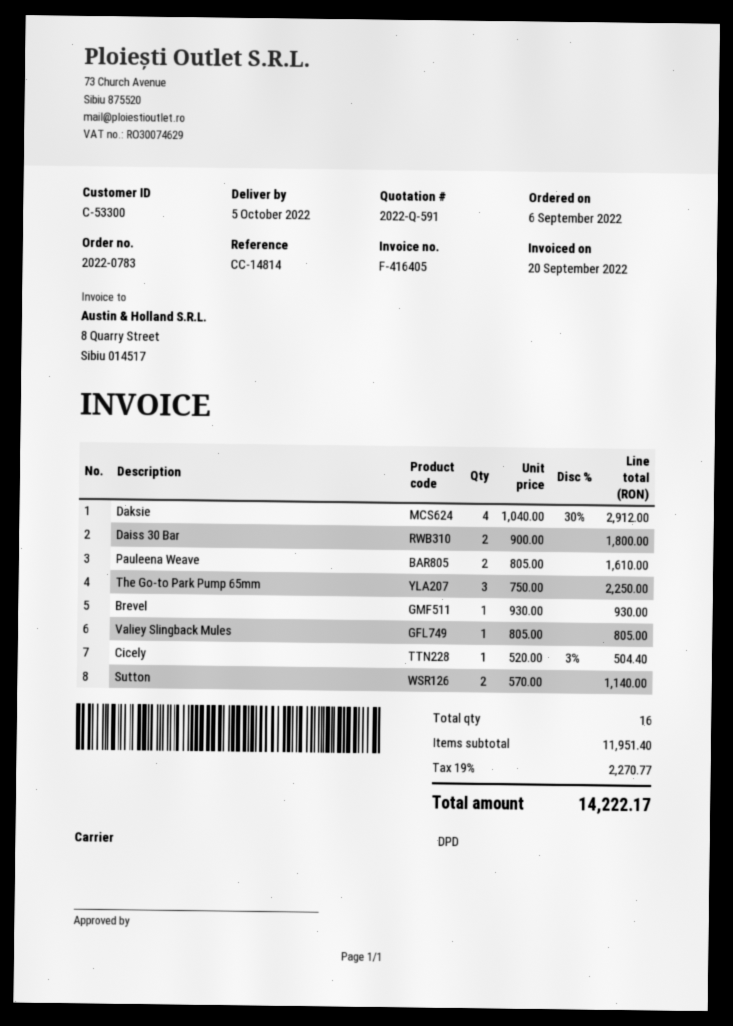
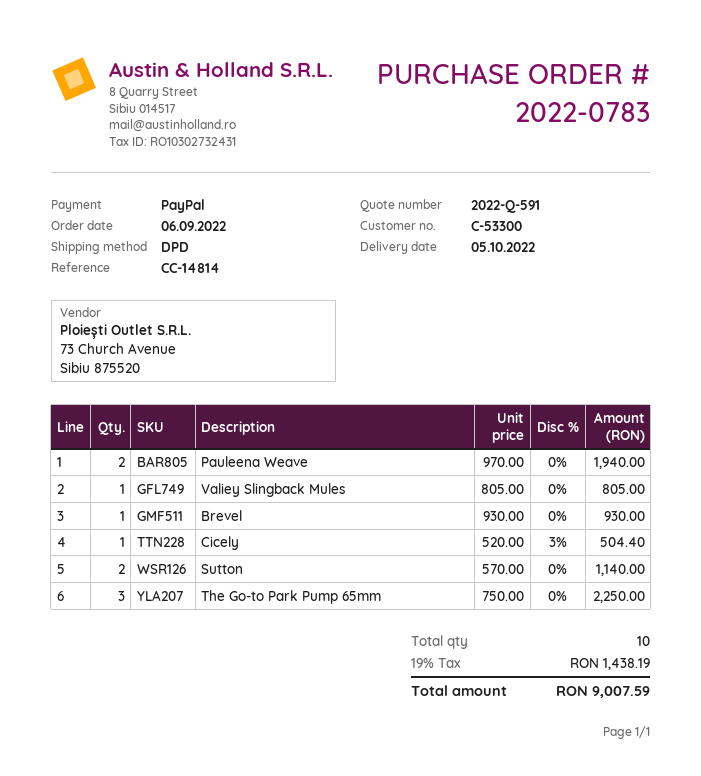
Daksie: 4 x 1040.00 - 30% = 2912.00 -> none
Daiss 30 Bar: 2 x 900.00 = 1800.00 -> none
Pauleena Weave: 2 x 805.00 = 1610.00 -> 2 x 970.00 = 1940.00
total quantity: 16 -> 10
tax: 19% = 2270.77 -> 19% = 1438.19
total: 14222.17 -> 9007.59

